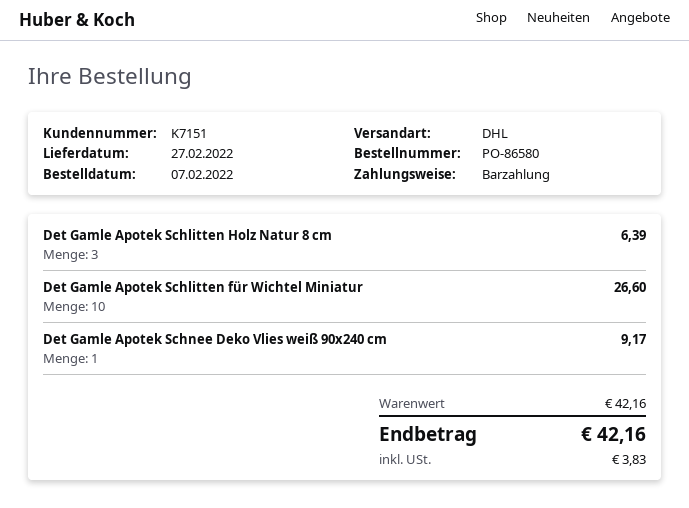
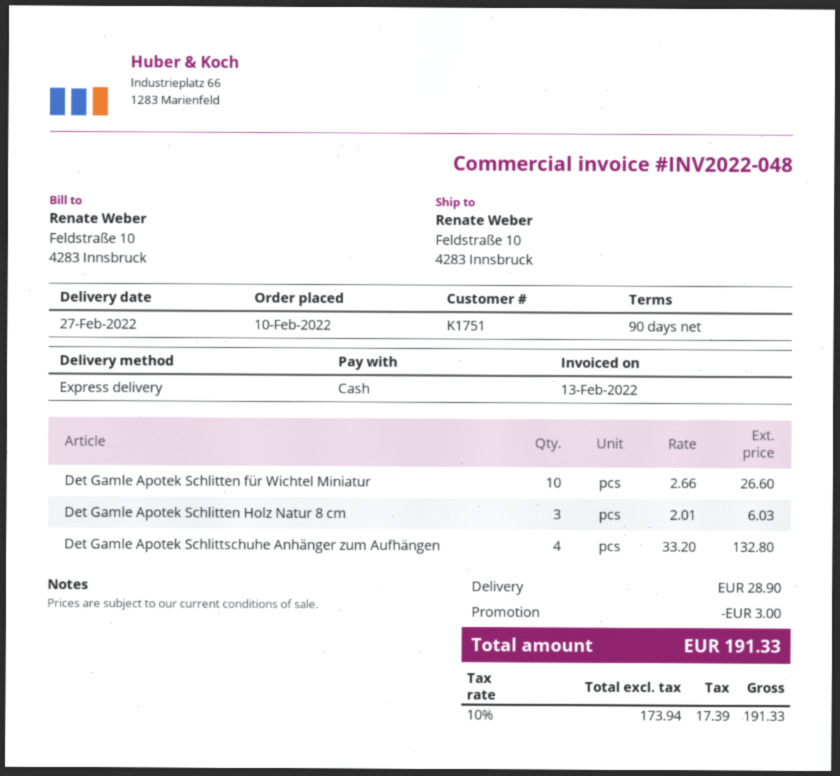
order date: 2022-02-07 -> 2022-02-10
customer number: K7151 -> K1751
shipping method: DHL -> express
Det Gamle Apotek Schlitten Holz Natur 8 cm: 3 for 6.39 -> 3 for 6.03
Det Gamle Apotek Schnee Deko Vlies weiß 90x240 cm: 1 for 9.17 -> none
Det Gamle Apotek Schlittschuhe Anhänger zum Aufhängen: none -> 4 for 132.80
discount: none -> 3.00
shipping: none -> 28.90
tax: 3.83 -> 17.39
total: 42.16 -> 191.33

